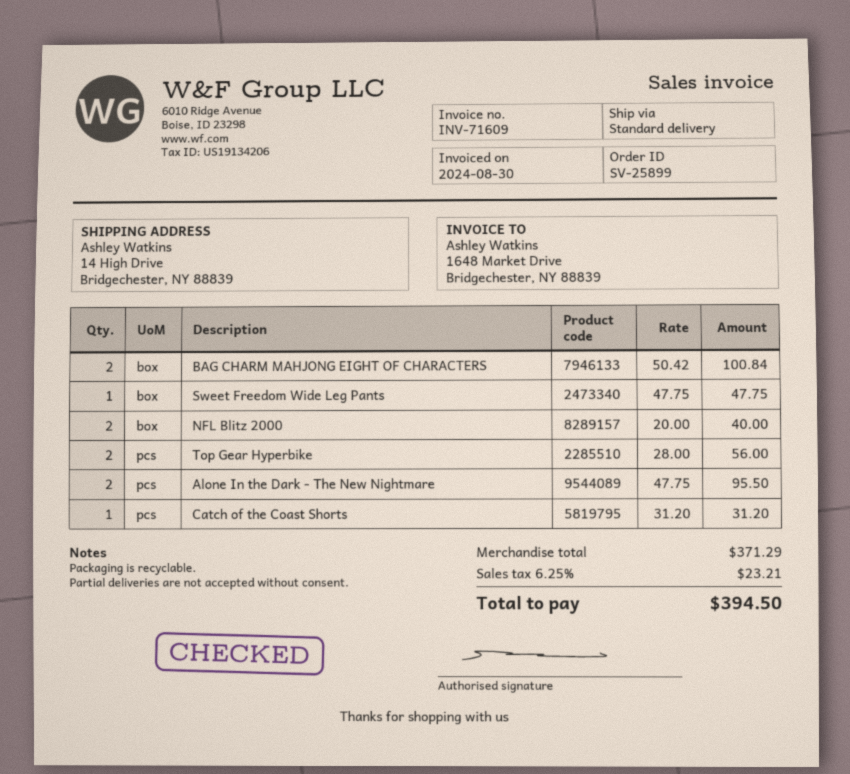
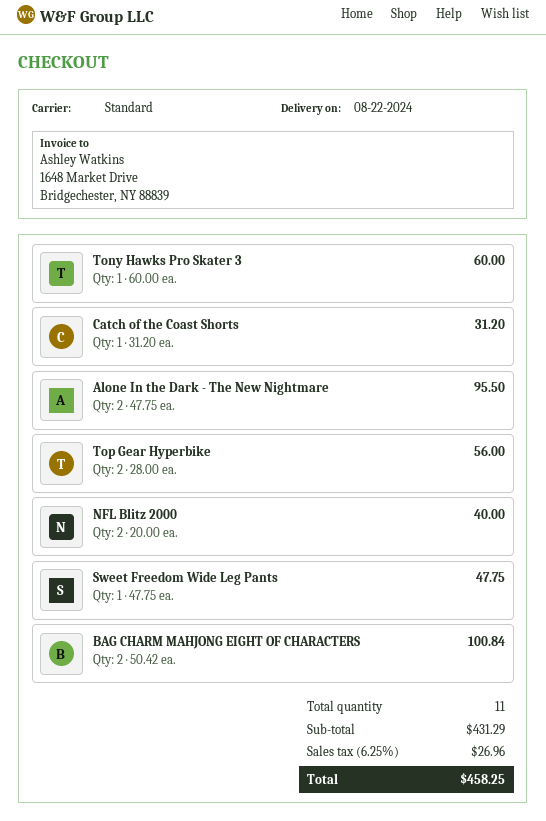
Tony Hawks Pro Skater 3: none -> 1 x 60.00 = 60.00
subtotal: 371.29 -> 431.29
tax: 6.25% = 23.21 -> 6.25% = 26.96
total: 394.50 -> 458.25

